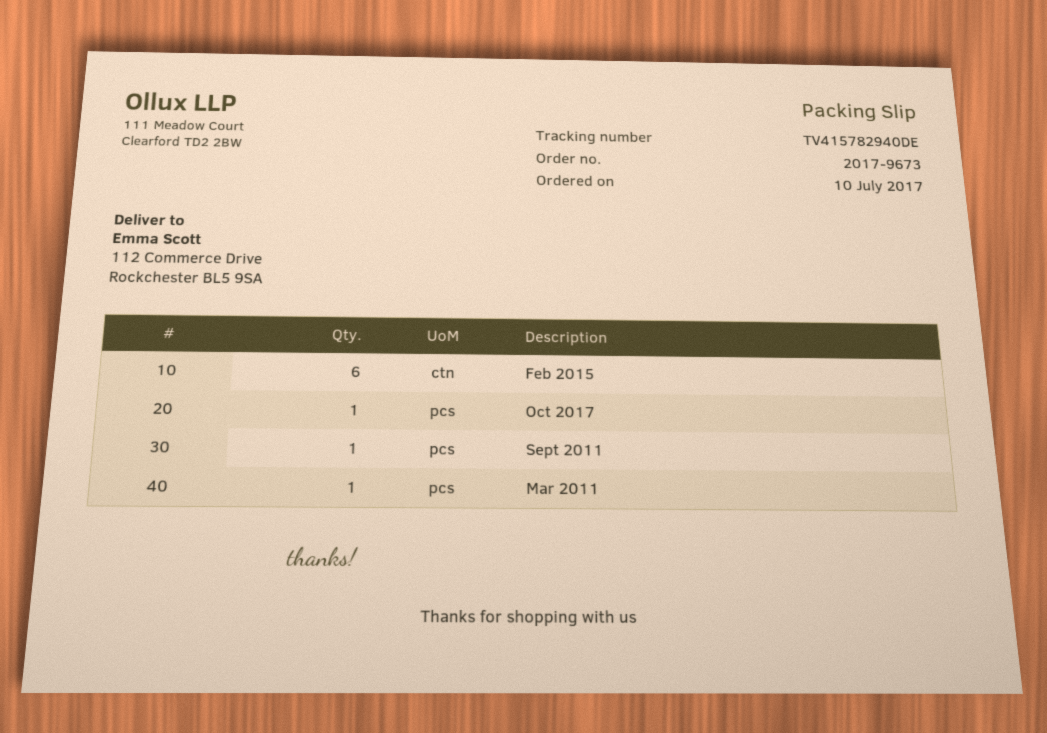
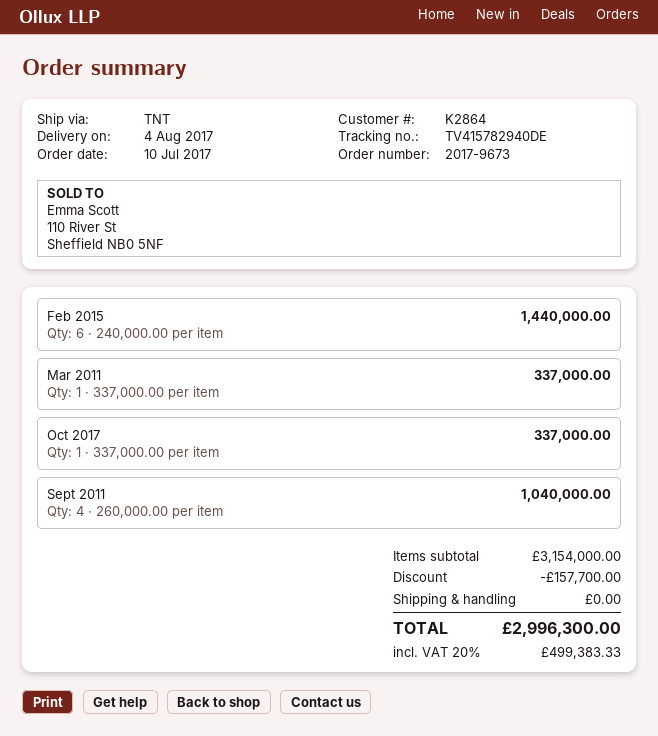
Sept 2011: 1 -> 4

